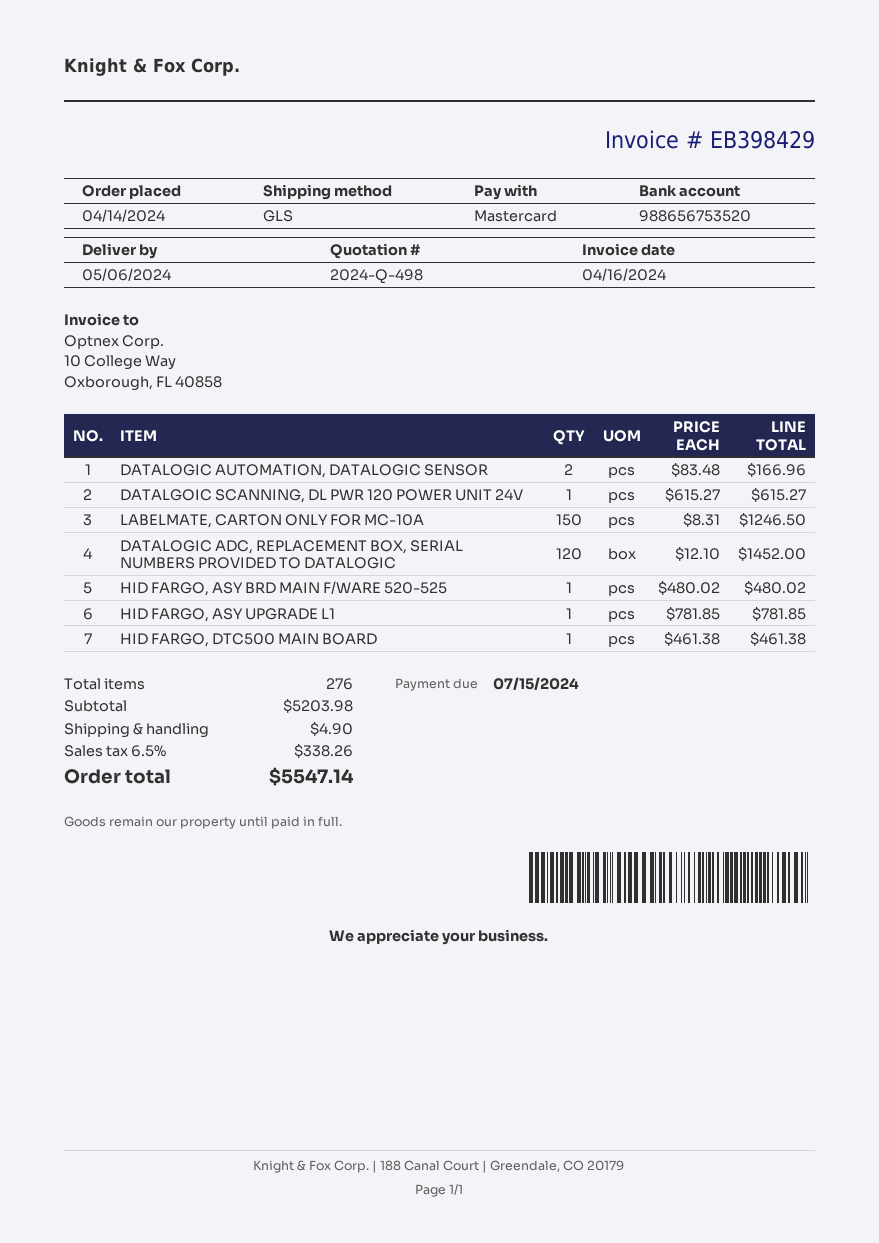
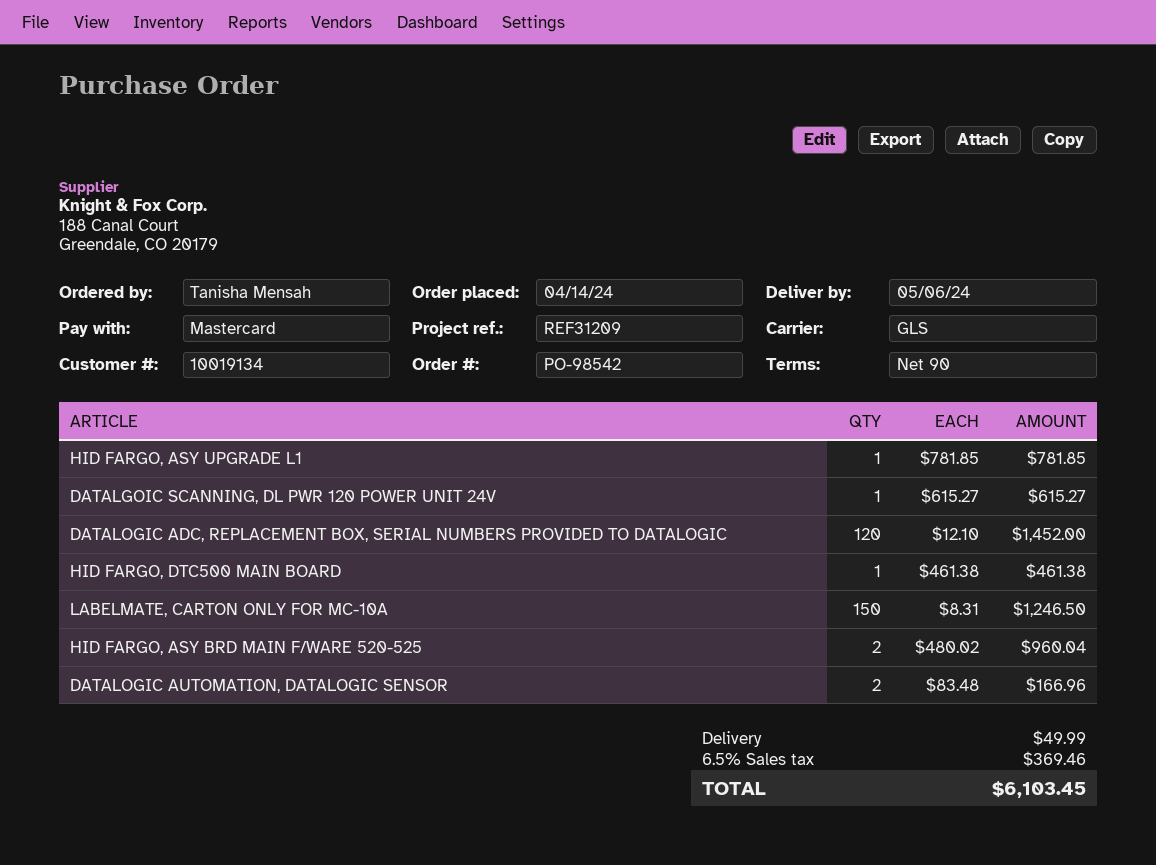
HID FARGO, ASY BRD MAIN F/WARE 520-525: 1 x 480.02 = 480.02 -> 2 x 480.02 = 960.04
shipping: 4.90 -> 49.99
tax: 6.5% = 338.26 -> 6.5% = 369.46
total: 5547.14 -> 6103.45

